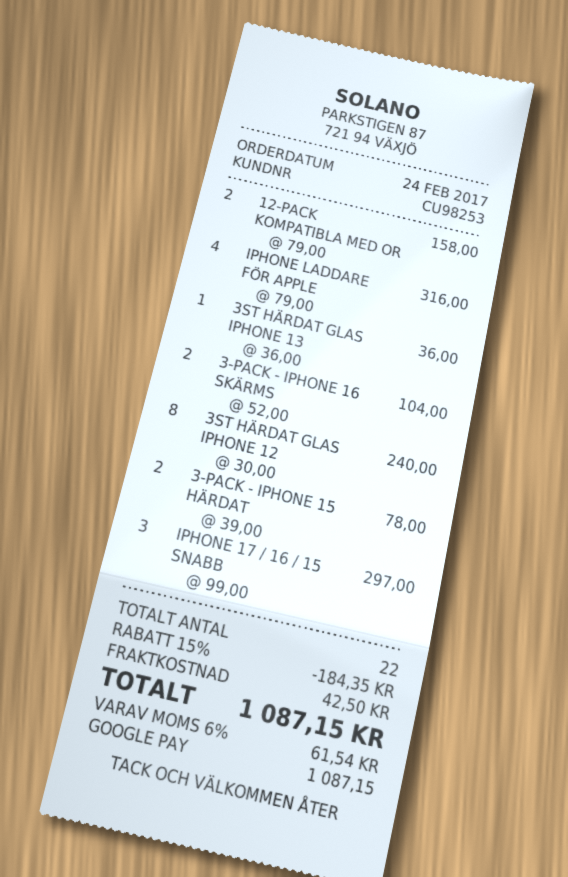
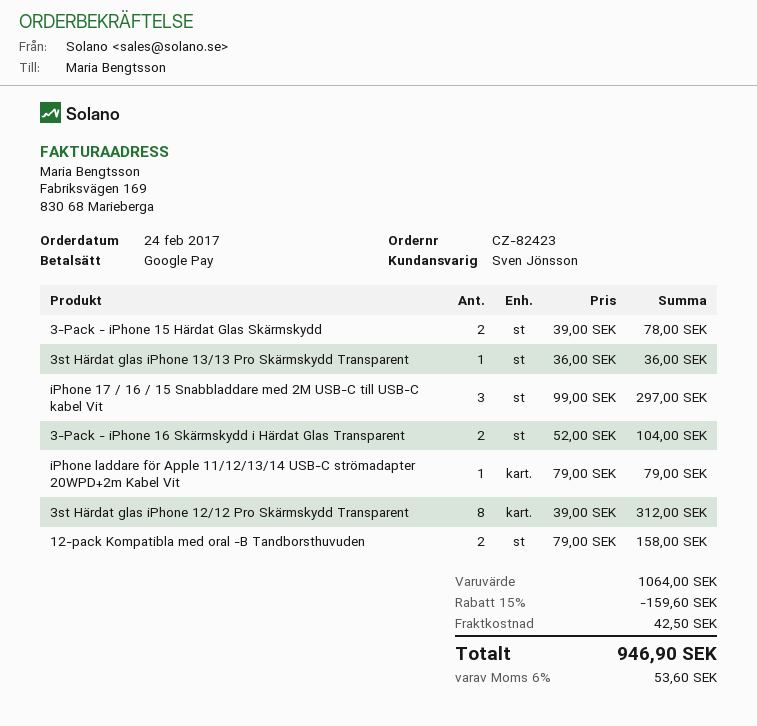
IPHONE LADDARE FÖR APPLE: 4 x 79.00 = 316.00 -> 1 x 79.00 = 79.00
3ST HÄRDAT GLAS IPHONE 12: 8 x 30.00 = 240.00 -> 8 x 39.00 = 312.00
discount: 15% = 184.35 -> 15% = 159.60
tax: 6% = 61.54 -> 6% = 53.60
total: 1087.15 -> 946.90

